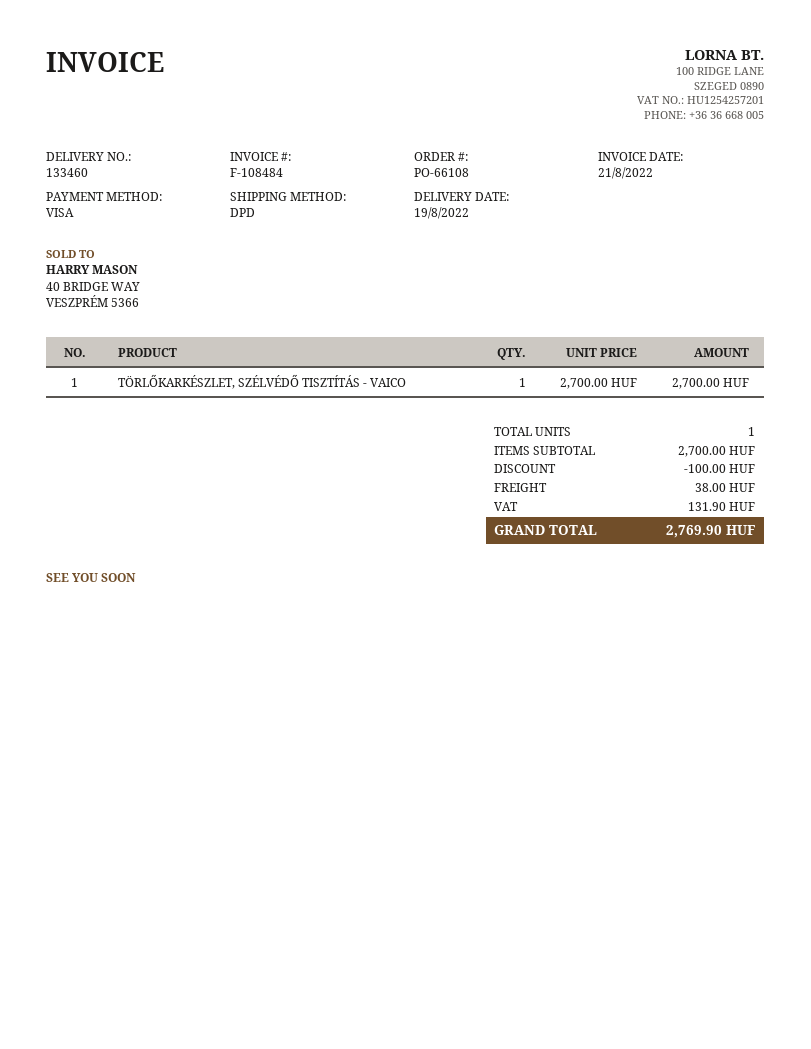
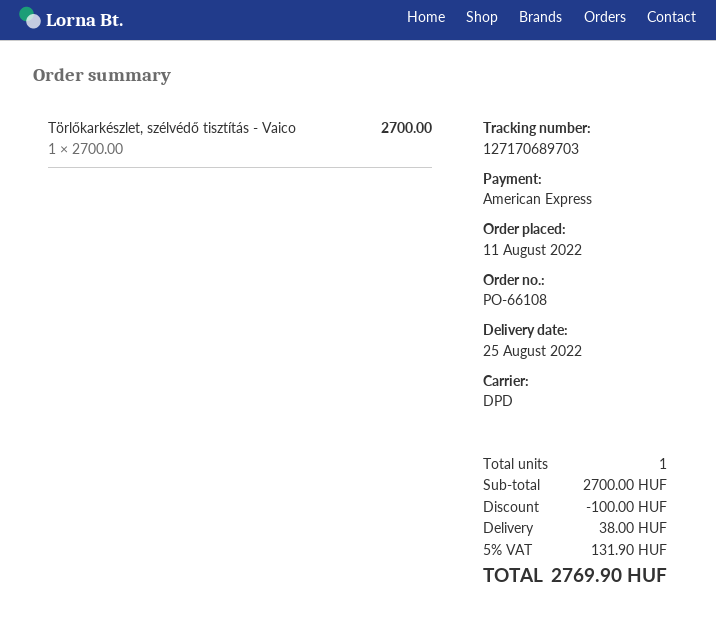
delivery date: 2022-08-19 -> 2022-08-25
payment method: Visa -> American Express

